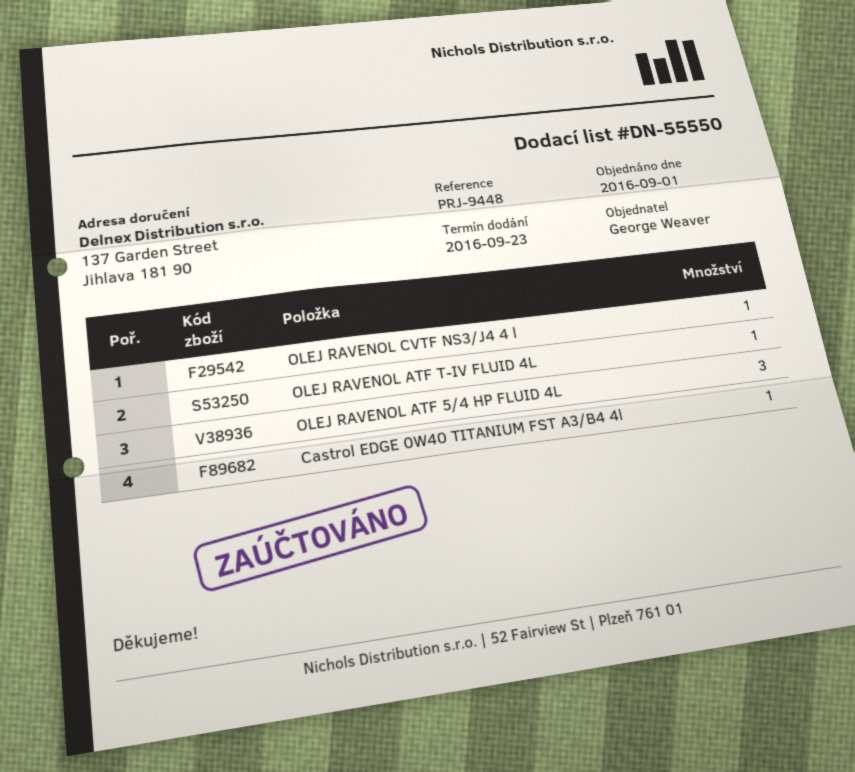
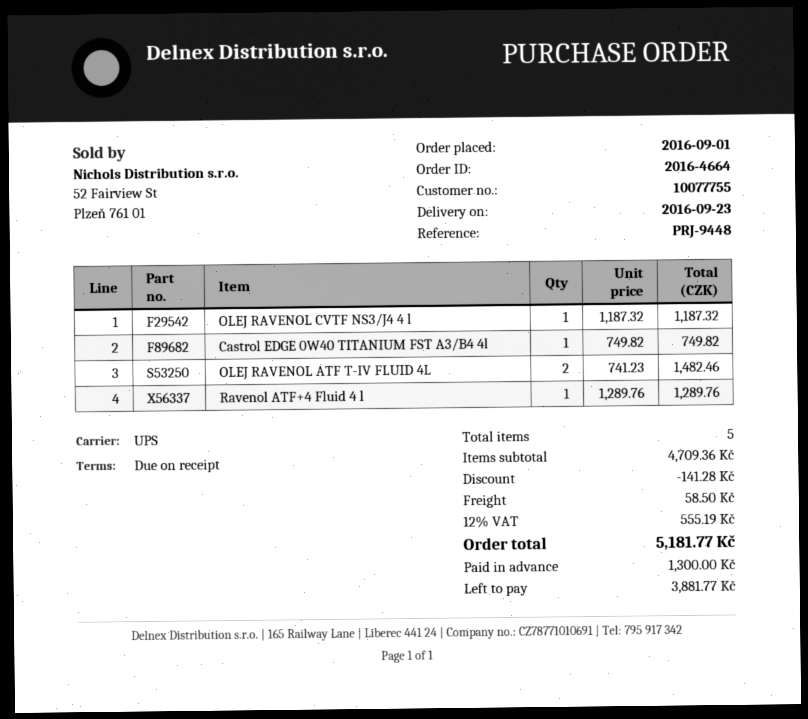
OLEJ RAVENOL ATF T-IV FLUID 4L: 1 -> 2
OLEJ RAVENOL ATF 5/4 HP FLUID 4L: 3 -> none
Ravenol ATF+4 Fluid 4 l: none -> 1

